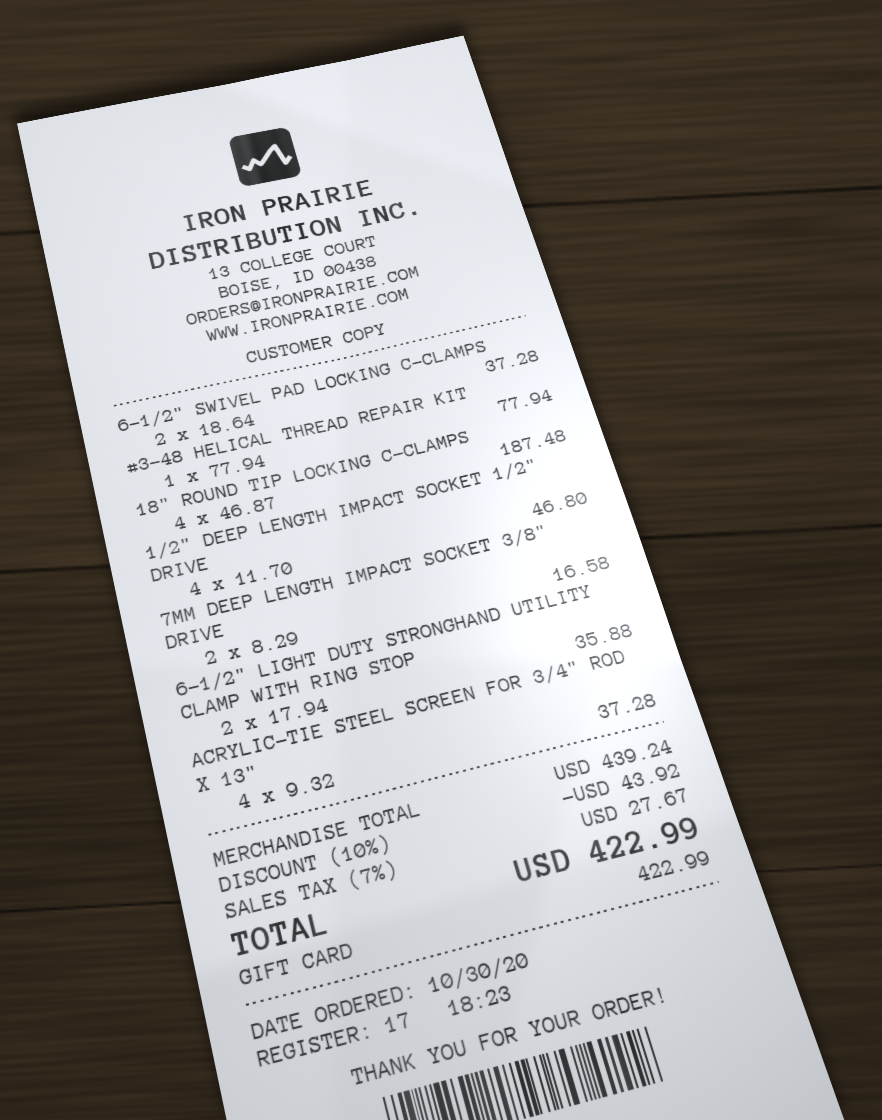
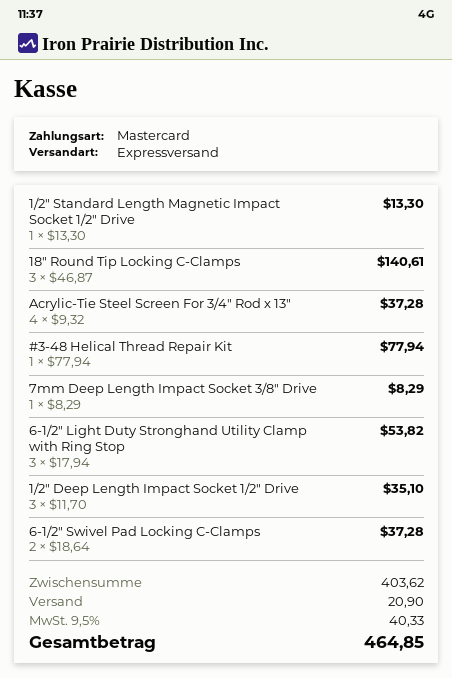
payment method: gift card -> Mastercard
18" ROUND TIP LOCKING C-CLAMPS: 4 x 46.87 = 187.48 -> 3 x 46.87 = 140.61
1/2" DEEP LENGTH IMPACT SOCKET 1/2" DRIVE: 4 x 11.70 = 46.80 -> 3 x 11.70 = 35.10
7MM DEEP LENGTH IMPACT SOCKET 3/8" DRIVE: 2 x 8.29 = 16.58 -> 1 x 8.29 = 8.29
6-1/2" LIGHT DUTY STRONGHAND UTILITY CLAMP WITH RING STOP: 2 x 17.94 = 35.88 -> 3 x 17.94 = 53.82
1/2" Standard Length Magnetic Impact Socket 1/2" Drive: none -> 1 x 13.30 = 13.30
subtotal: 439.24 -> 403.62
discount: 10% = 43.92 -> none
shipping: none -> 20.90
tax: 7% = 27.67 -> 9.5% = 40.33
total: 422.99 -> 464.85

